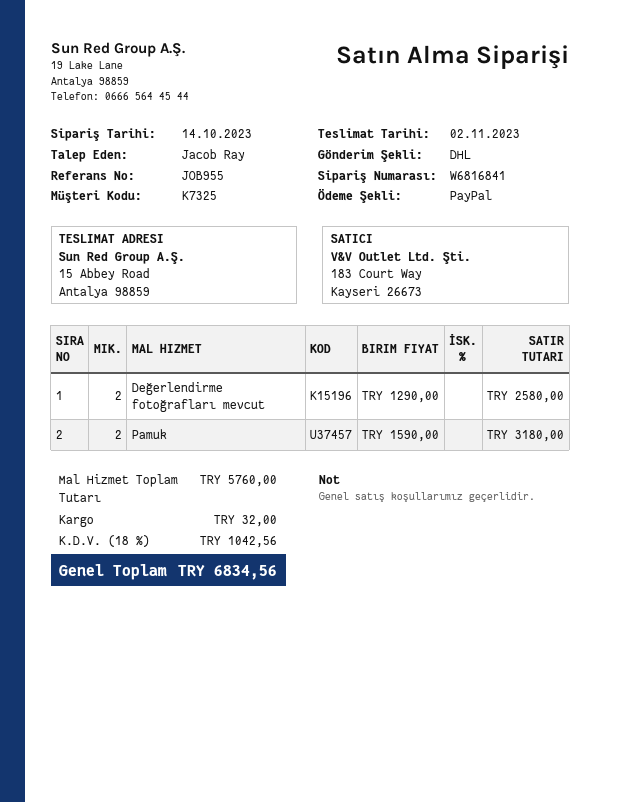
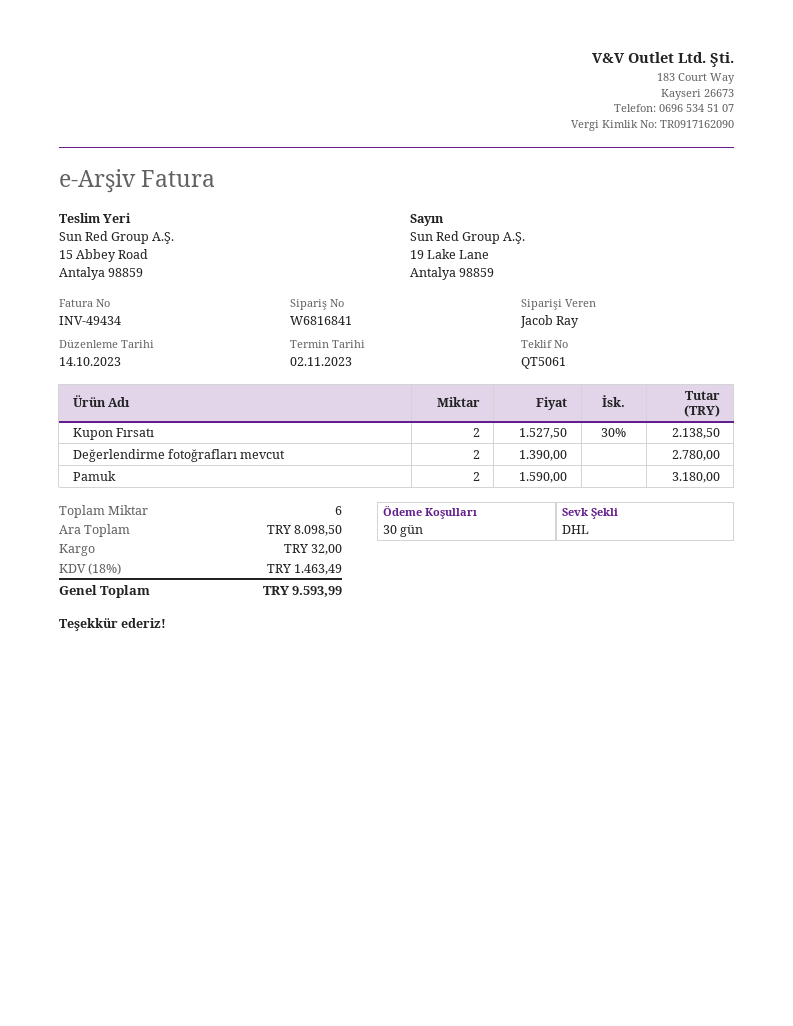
Değerlendirme fotoğrafları mevcut: 2 x 1290.00 = 2580.00 -> 2 x 1390.00 = 2780.00
Kupon Fırsatı: none -> 2 x 1527.50 - 30% = 2138.50
subtotal: 5760.00 -> 8098.50
tax: 18% = 1042.56 -> 18% = 1463.49
total: 6834.56 -> 9593.99

